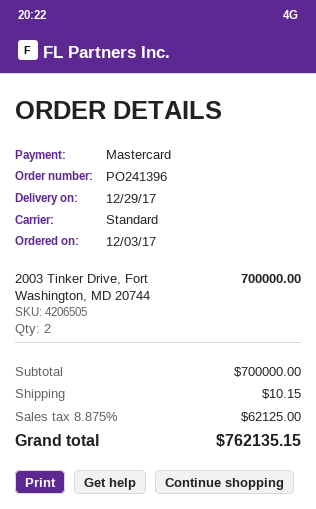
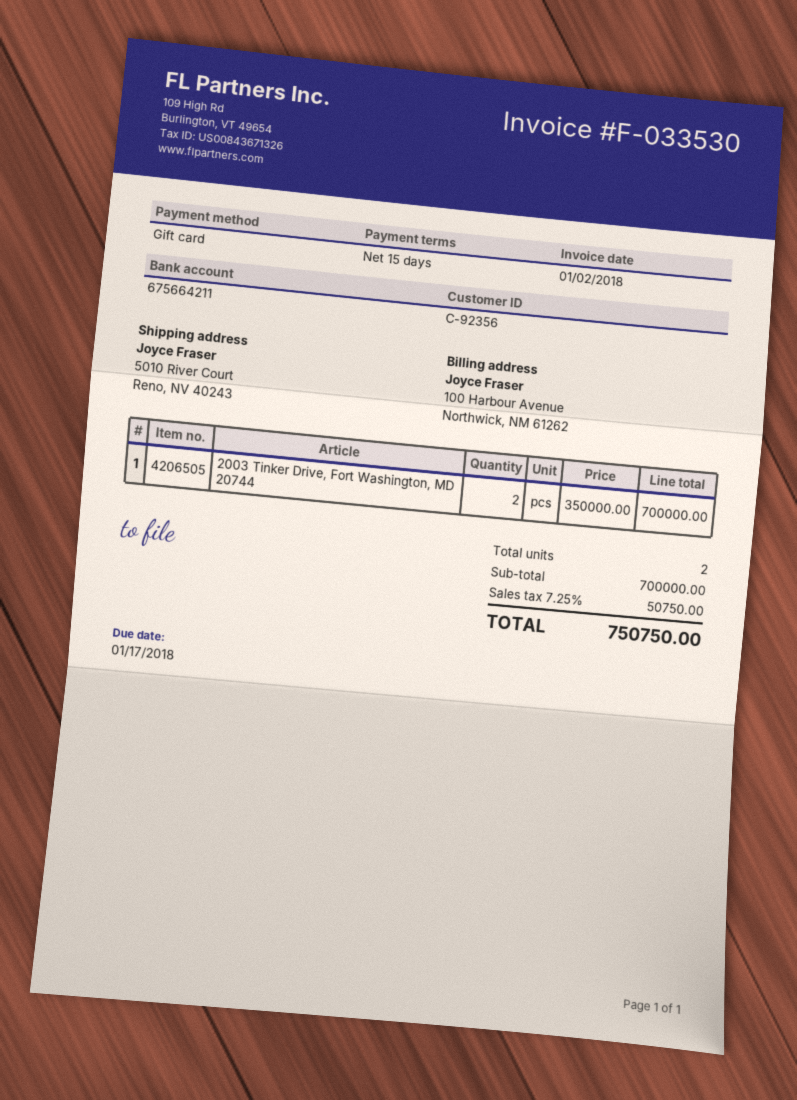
payment method: Mastercard -> gift card
shipping: 10.15 -> none
tax: 8.875% = 62125.00 -> 7.25% = 50750.00
total: 762135.15 -> 750750.00

